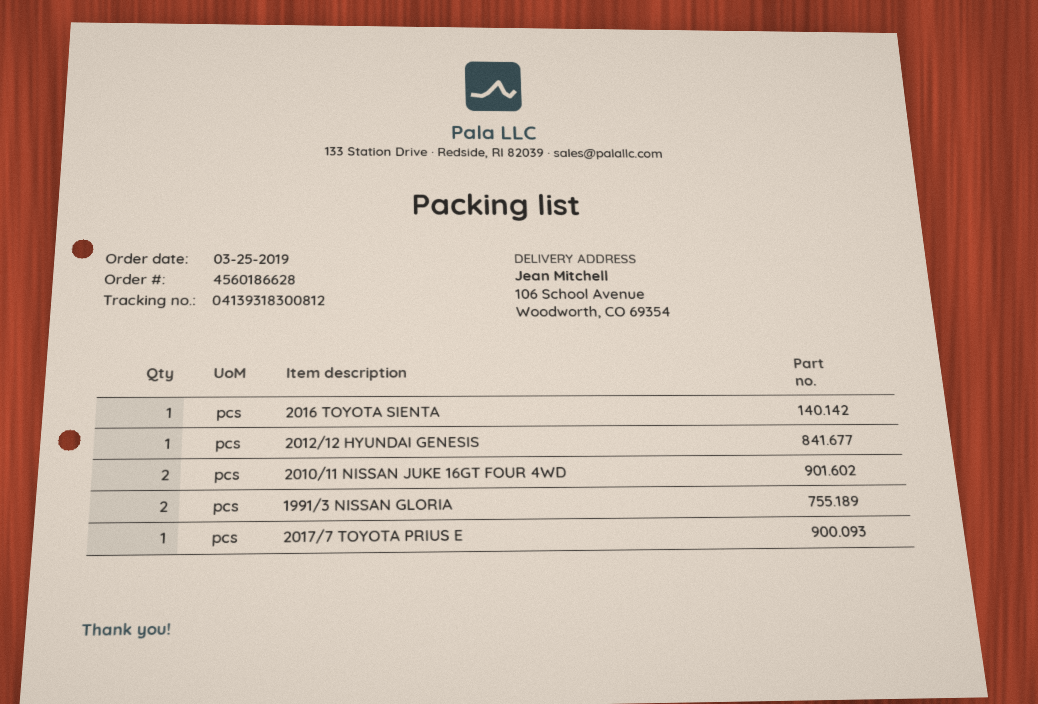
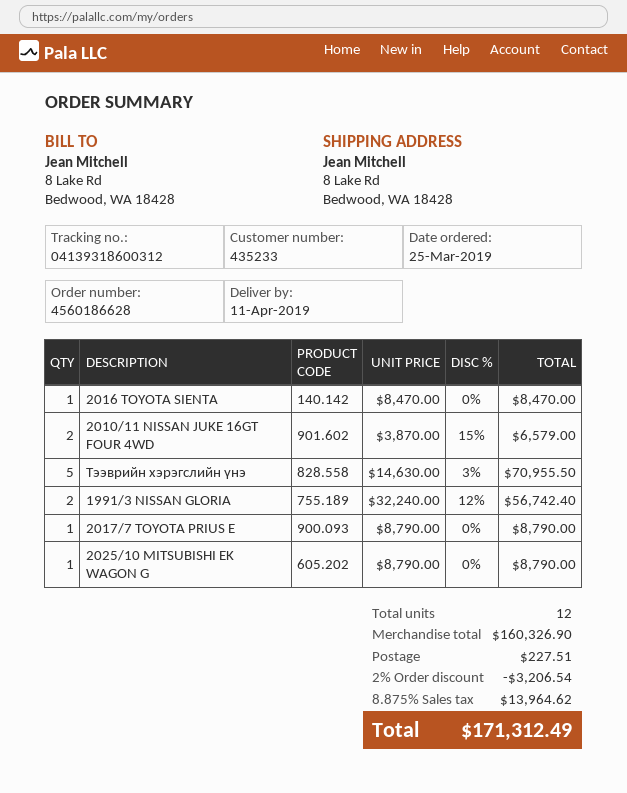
tracking number: 04139318300812 -> 04139318600312
ship to: 106 School Avenue, Woodworth, CO 69354 -> 8 Lake Rd, Bedwood, WA 18428
2012/12 HYUNDAI GENESIS: 1 -> none
Тээврийн хэрэгслийн үнэ: none -> 5
2025/10 MITSUBISHI EK WAGON G: none -> 1

